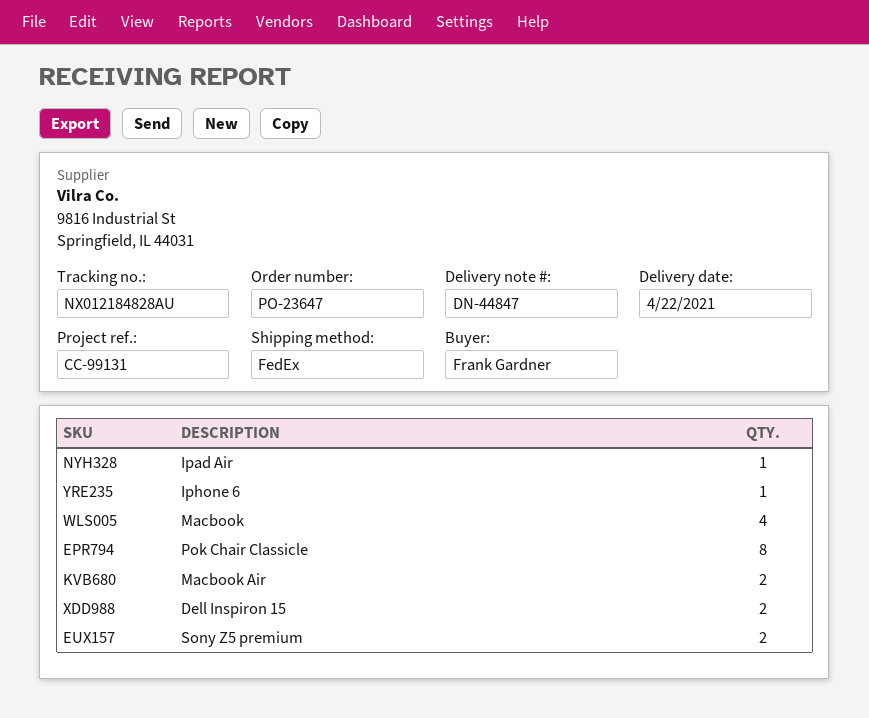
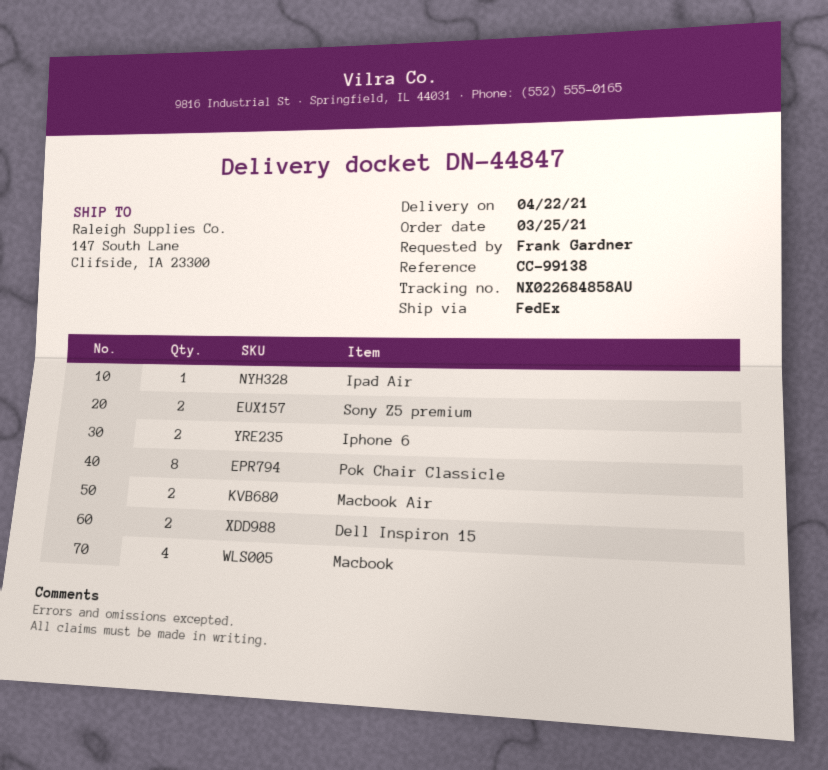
reference: CC-99131 -> CC-99138
tracking number: NX012184828AU -> NX022684858AU
Iphone 6: 1 -> 2

